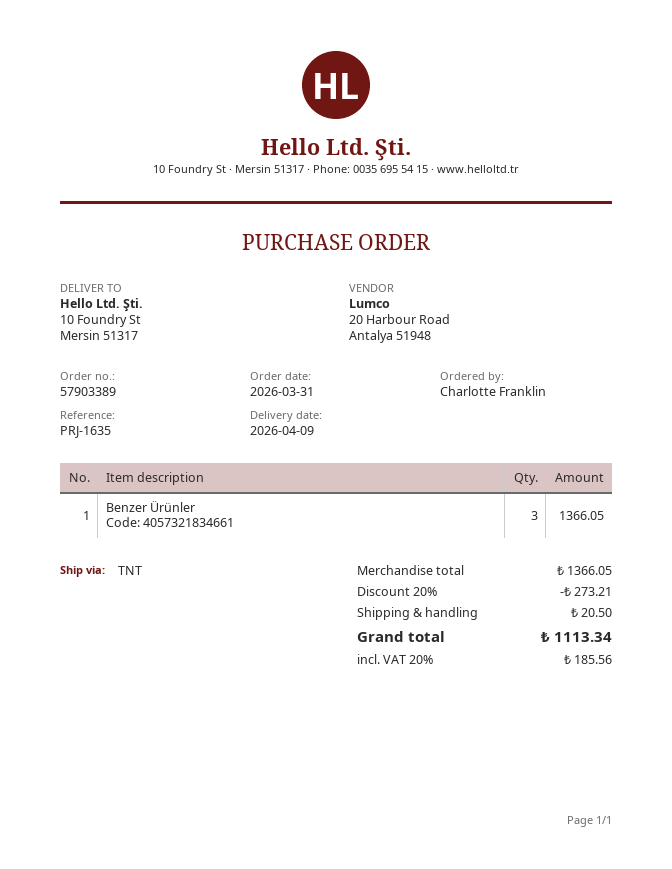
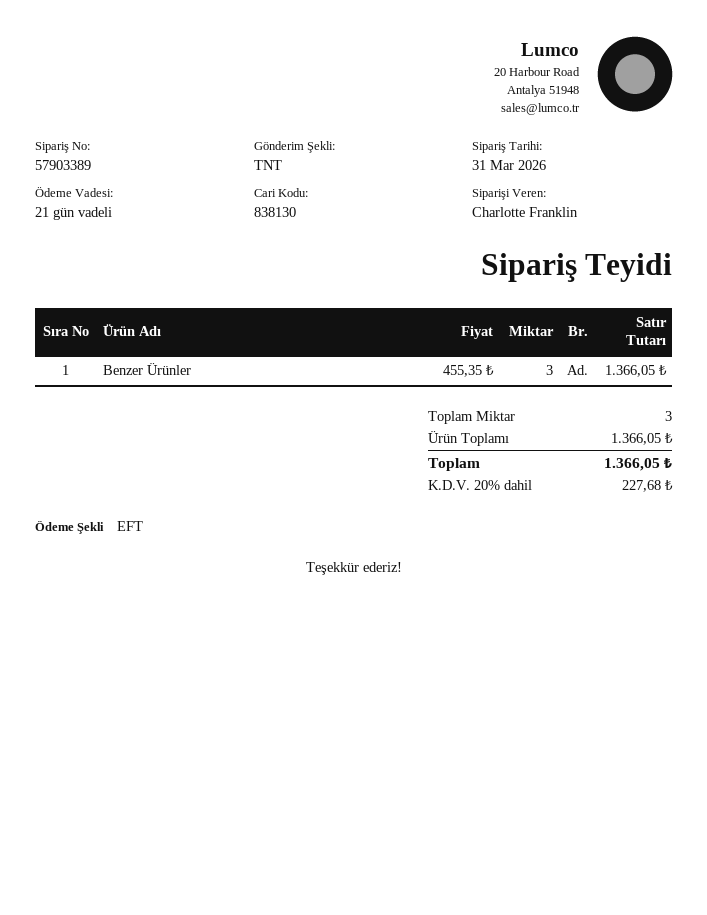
discount: 20% = 273.21 -> none
shipping: 20.50 -> none
tax: 20% = 185.56 -> 20% = 227.68
total: 1113.34 -> 1366.05

